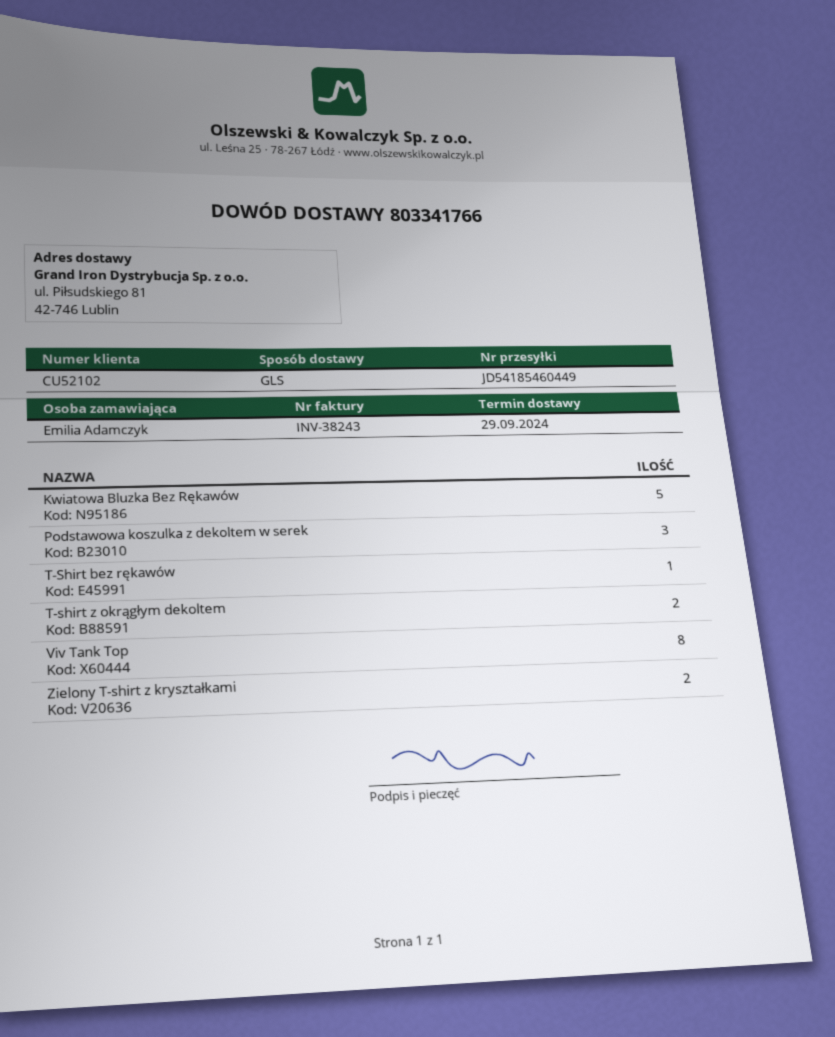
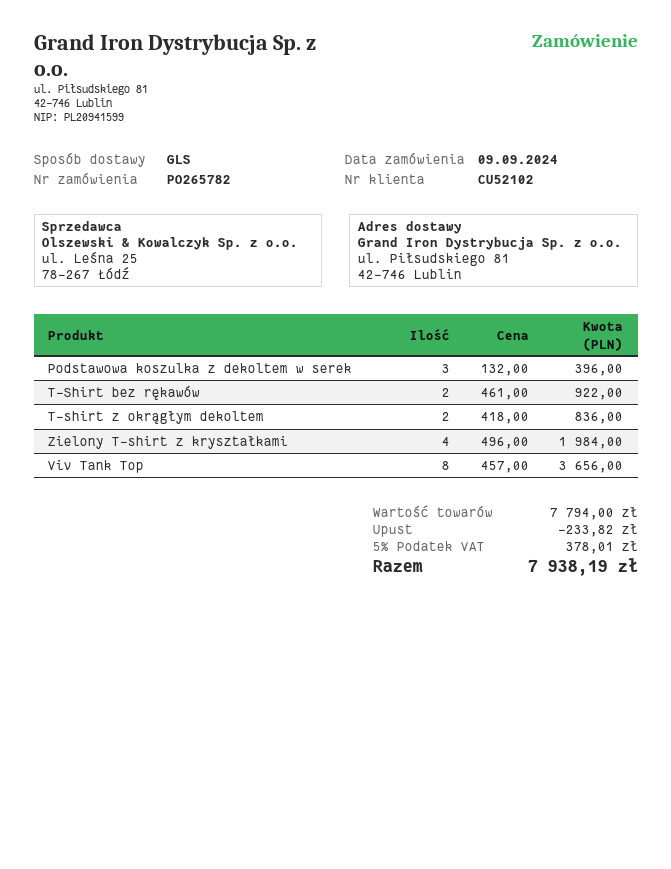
Kwiatowa Bluzka Bez Rękawów: 5 -> none
T-Shirt bez rękawów: 1 -> 2
Zielony T-shirt z kryształkami: 2 -> 4

